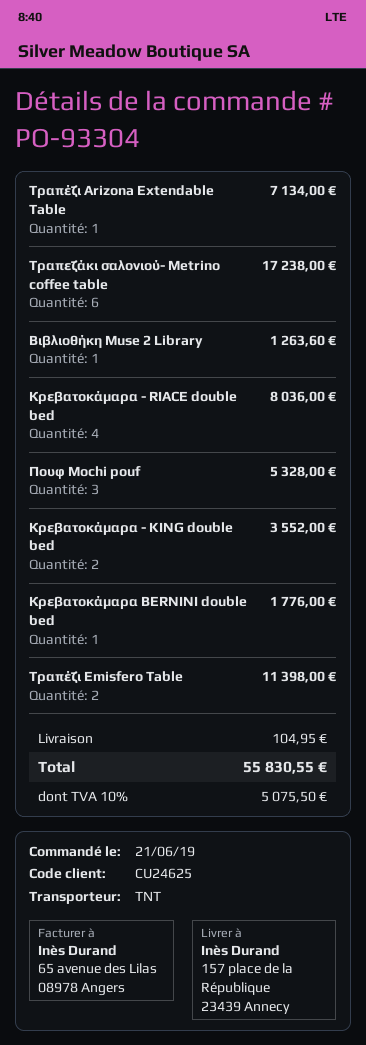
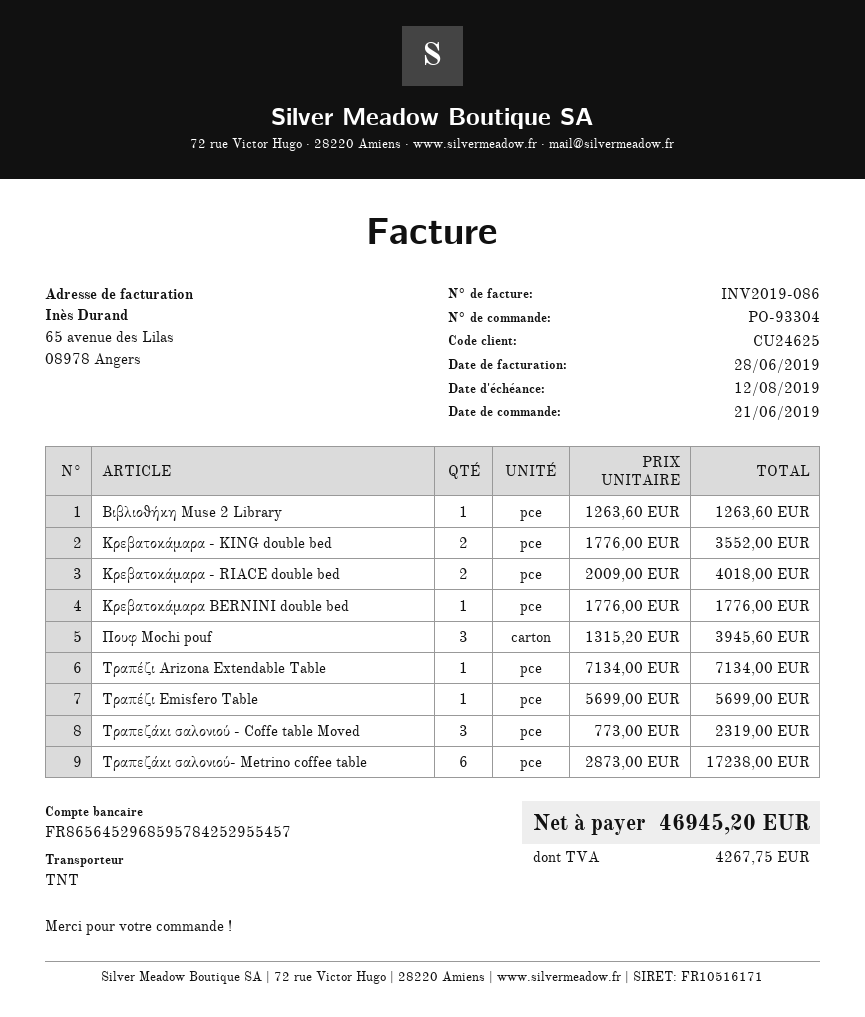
Κρεβατοκάμαρα - RIACE double bed: 4 for 8036.00 -> 2 for 4018.00
Πουφ Mochi pouf: 3 for 5328.00 -> 3 for 3945.60
Τραπέζι Emisfero Table: 2 for 11398.00 -> 1 for 5699.00
Τραπεζάκι σαλονιού - Coffe table Moved: none -> 3 for 2319.00
shipping: 104.95 -> none
tax: 5075.50 -> 4267.75
total: 55830.55 -> 46945.20

